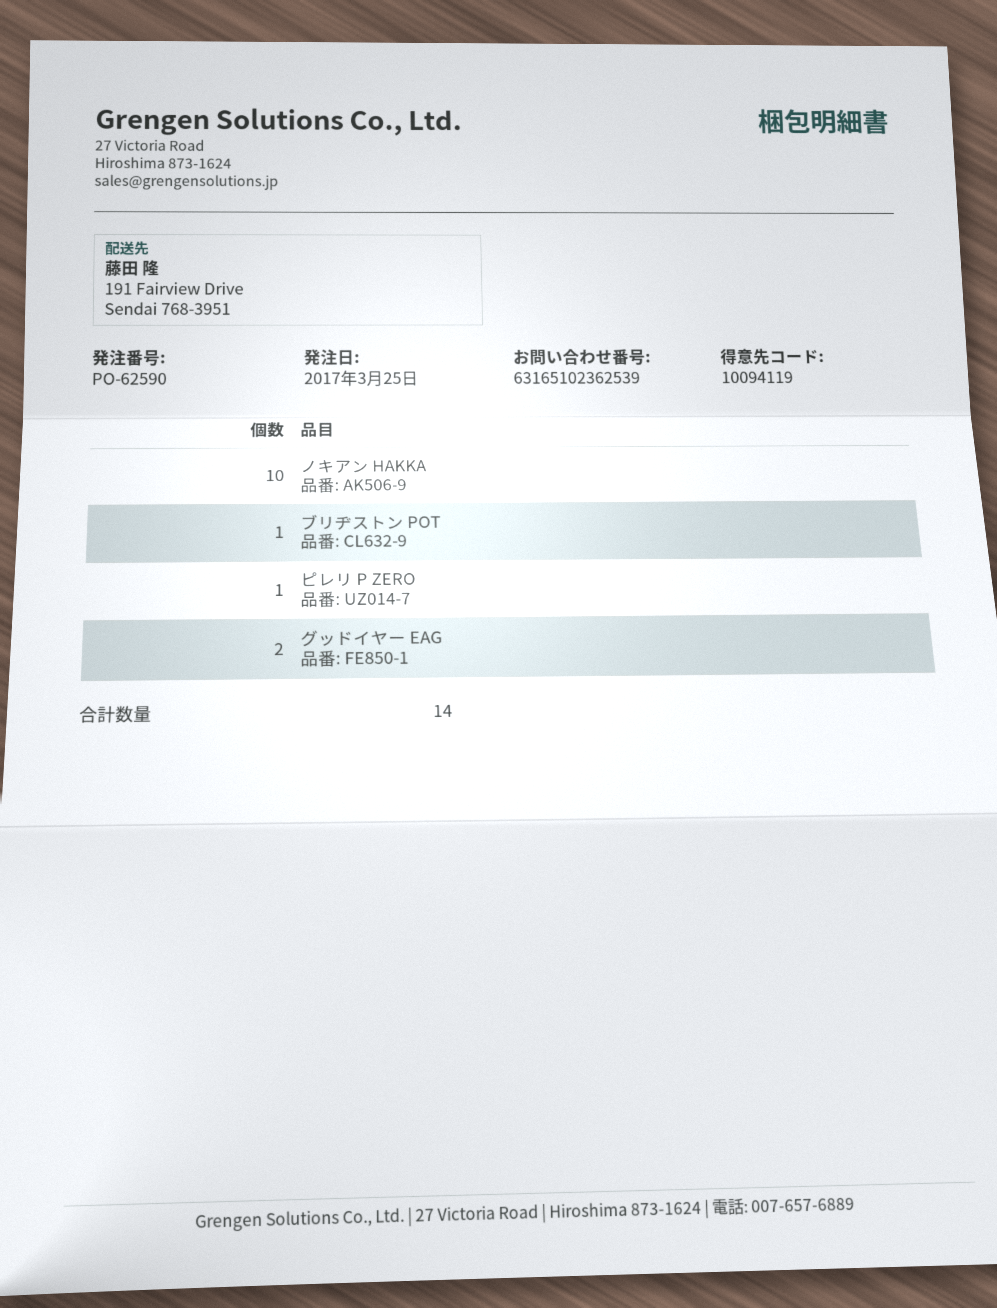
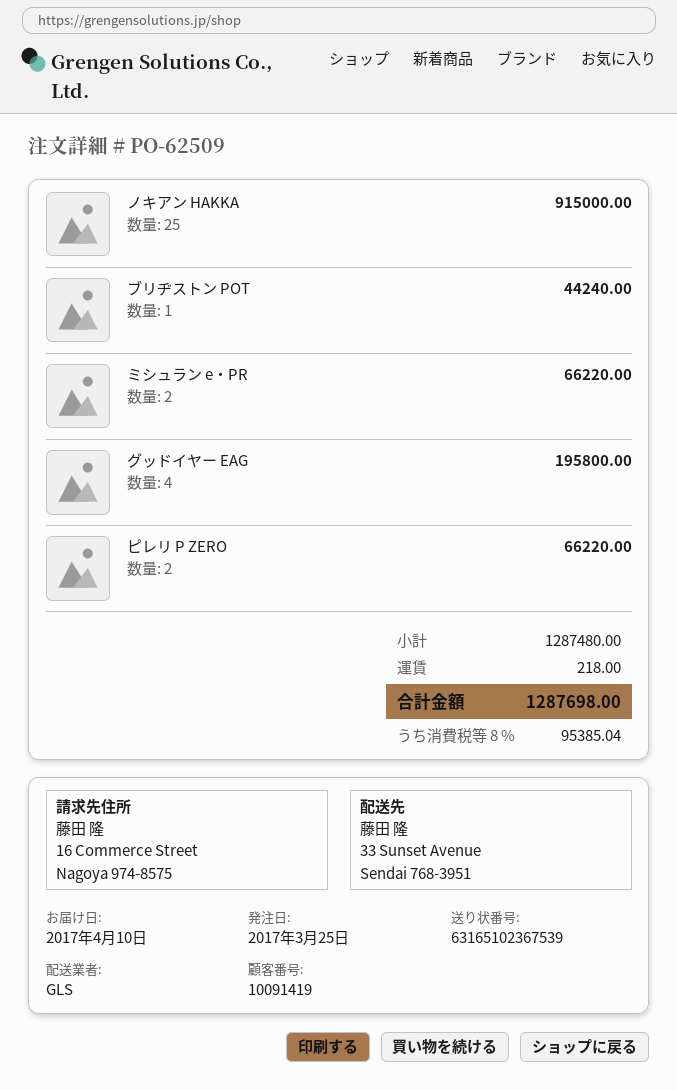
order number: PO-62590 -> PO-62509
customer number: 10094119 -> 10091419
tracking number: 63165102362539 -> 63165102367539
ship to: 191 Fairview Drive, Sendai 768-3951 -> 33 Sunset Avenue, Sendai 768-3951
ノキアン HAKKA: 10 -> 25
ピレリ P ZERO: 1 -> 2
グッドイヤー EAG: 2 -> 4
ミシュラン e・PR: none -> 2

